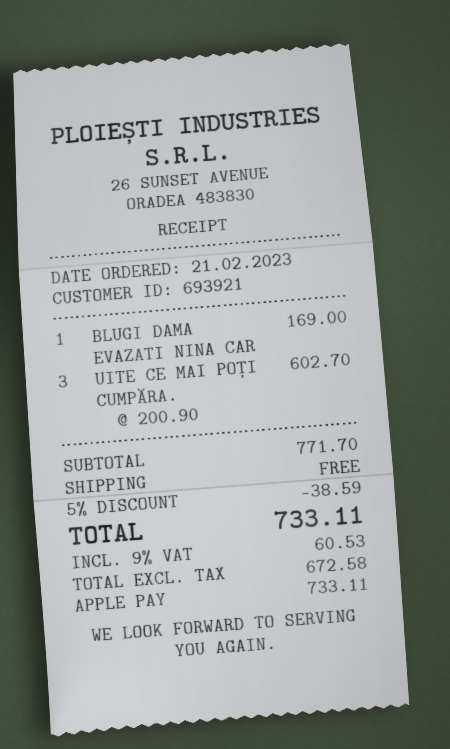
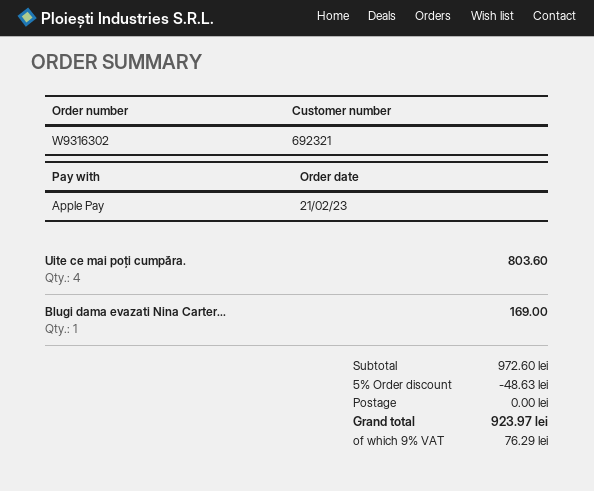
customer number: 693921 -> 692321
UITE CE MAI POȚI CUMPĂRA.: 3 for 602.70 -> 4 for 803.60
subtotal: 771.70 -> 972.60
discount: 5% = 38.59 -> 5% = 48.63
tax: 9% = 60.53 -> 9% = 76.29
total: 733.11 -> 923.97

